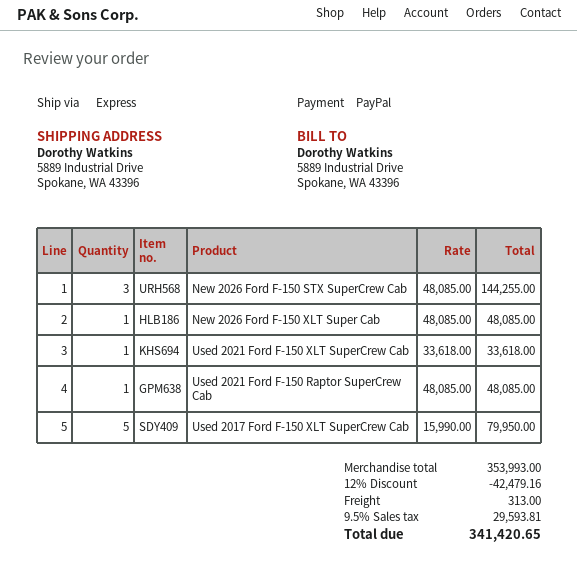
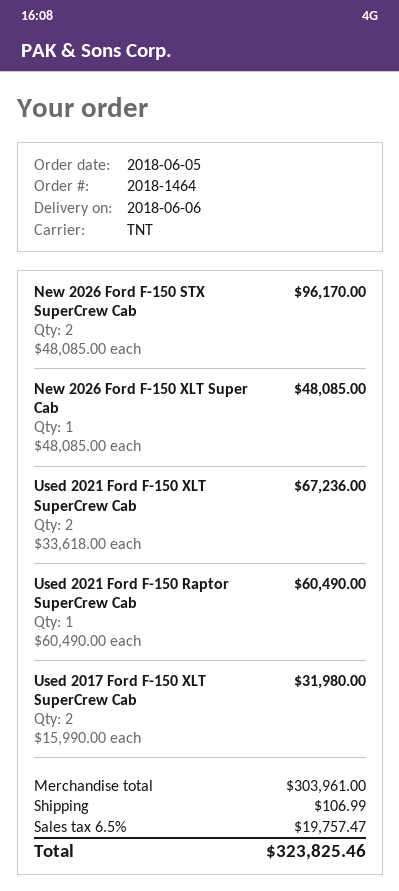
shipping method: express -> TNT
New 2026 Ford F-150 STX SuperCrew Cab: 3 x 48085.00 = 144255.00 -> 2 x 48085.00 = 96170.00
Used 2021 Ford F-150 XLT SuperCrew Cab: 1 x 33618.00 = 33618.00 -> 2 x 33618.00 = 67236.00
Used 2021 Ford F-150 Raptor SuperCrew Cab: 1 x 48085.00 = 48085.00 -> 1 x 60490.00 = 60490.00
Used 2017 Ford F-150 XLT SuperCrew Cab: 5 x 15990.00 = 79950.00 -> 2 x 15990.00 = 31980.00
subtotal: 353993.00 -> 303961.00
discount: 12% = 42479.16 -> none
shipping: 313.00 -> 106.99
tax: 9.5% = 29593.81 -> 6.5% = 19757.47
total: 341420.65 -> 323825.46

